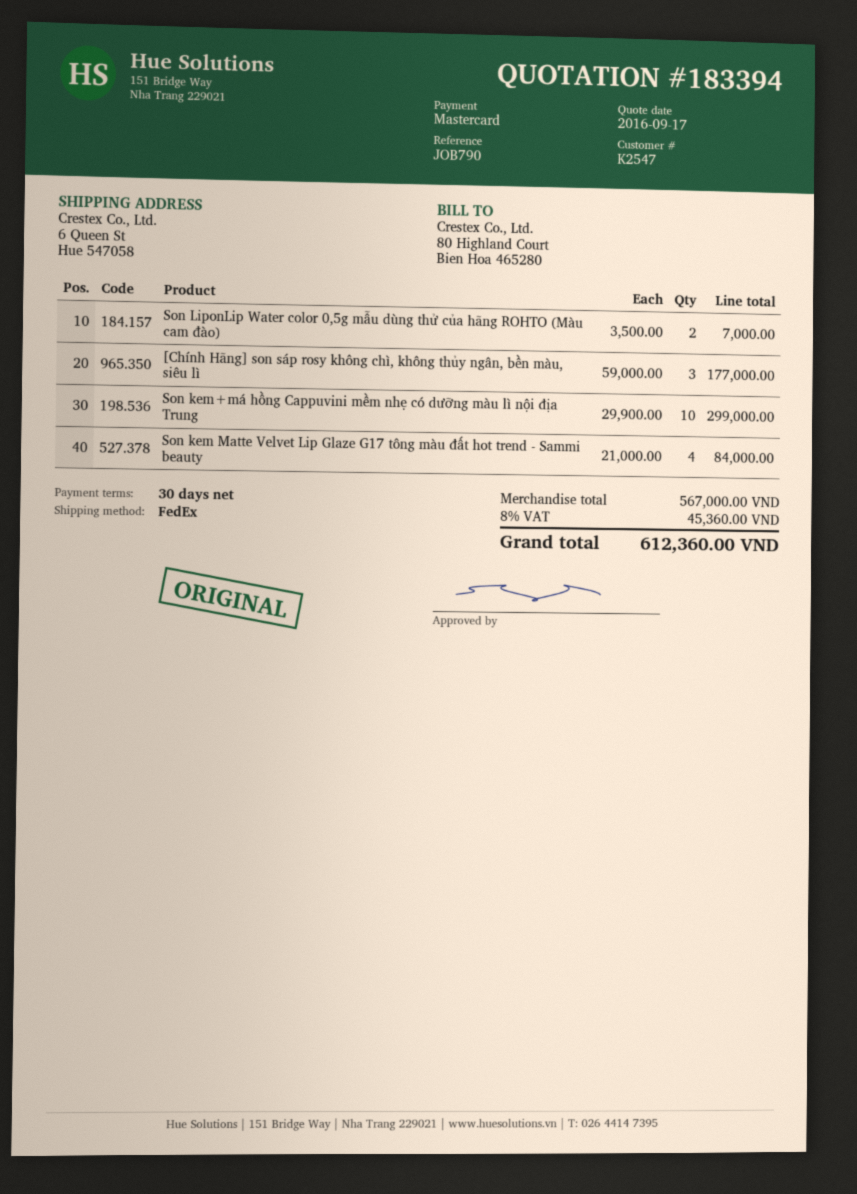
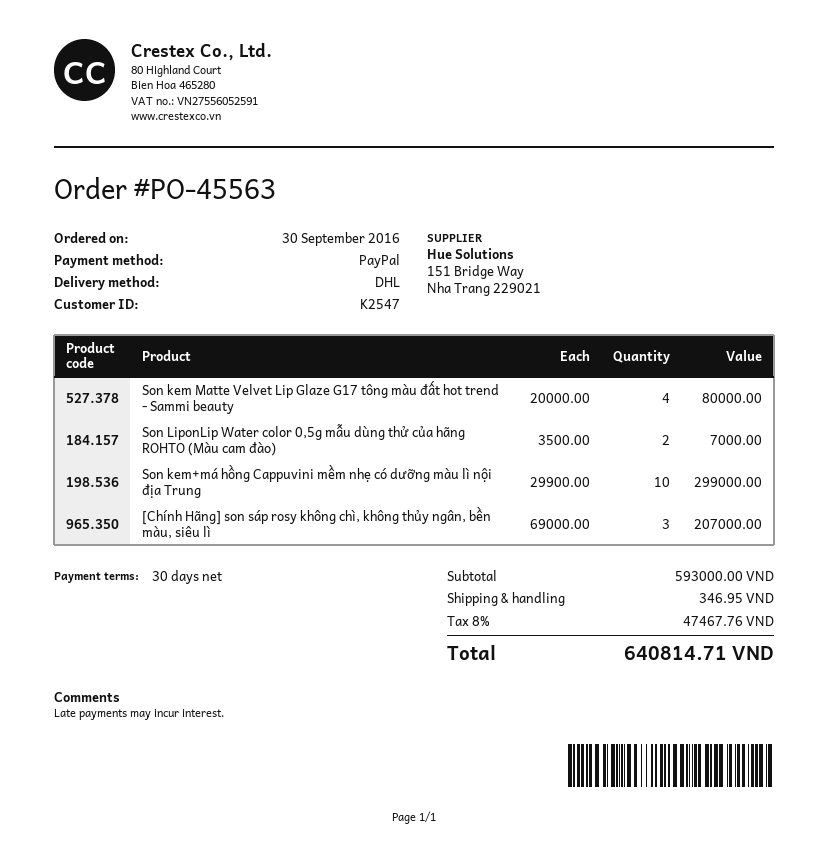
payment method: Mastercard -> PayPal
shipping method: FedEx -> DHL
[Chính Hãng] son sáp rosy không chì, không thủy ngân, bền màu, siêu lì: 3 x 59000.00 = 177000.00 -> 3 x 69000.00 = 207000.00
Son kem Matte Velvet Lip Glaze G17 tông màu đất hot trend - Sammi beauty: 4 x 21000.00 = 84000.00 -> 4 x 20000.00 = 80000.00
subtotal: 567000.00 -> 593000.00
shipping: none -> 346.95
tax: 8% = 45360.00 -> 8% = 47467.76
total: 612360.00 -> 640814.71

